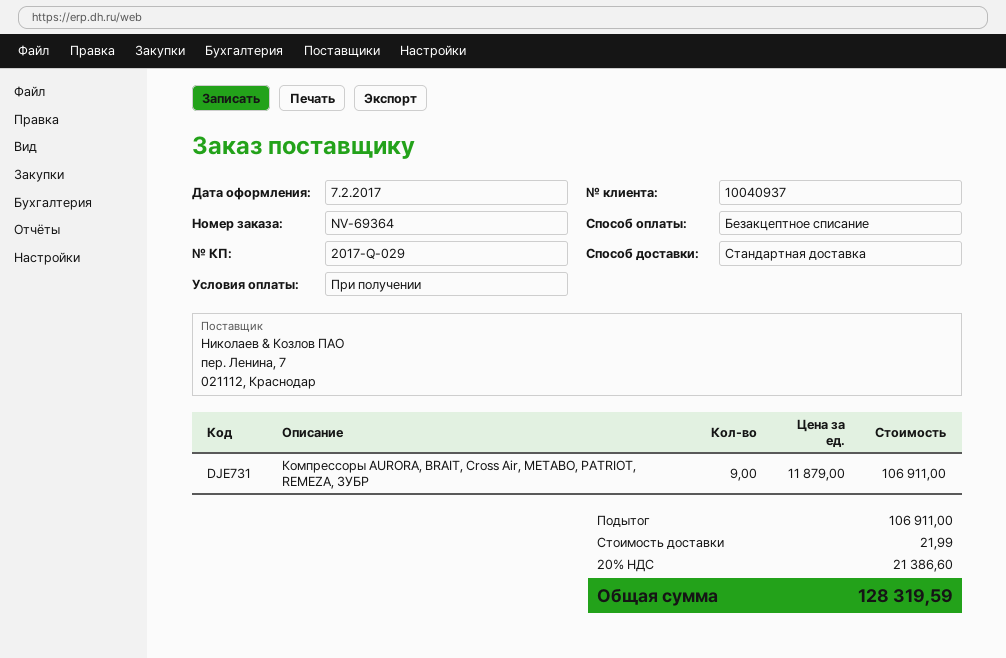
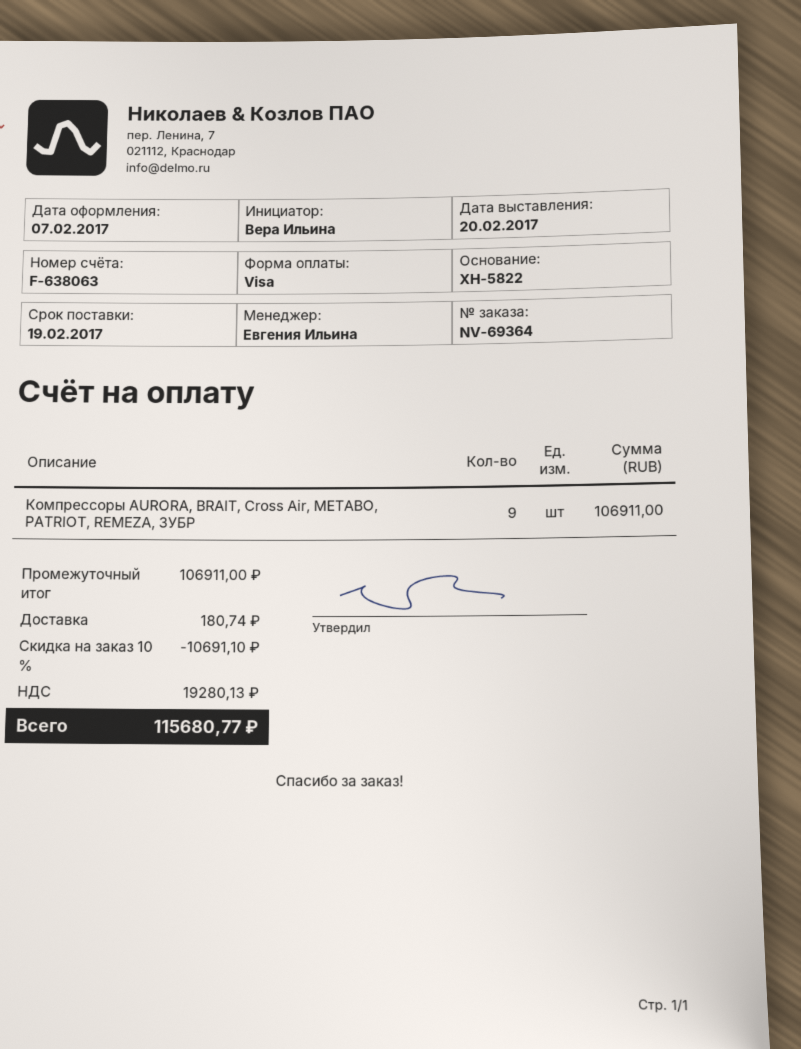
payment method: direct debit -> Visa
discount: none -> 10% = 10691.10
shipping: 21.99 -> 180.74
tax: 21386.60 -> 19280.13
total: 128319.59 -> 115680.77

